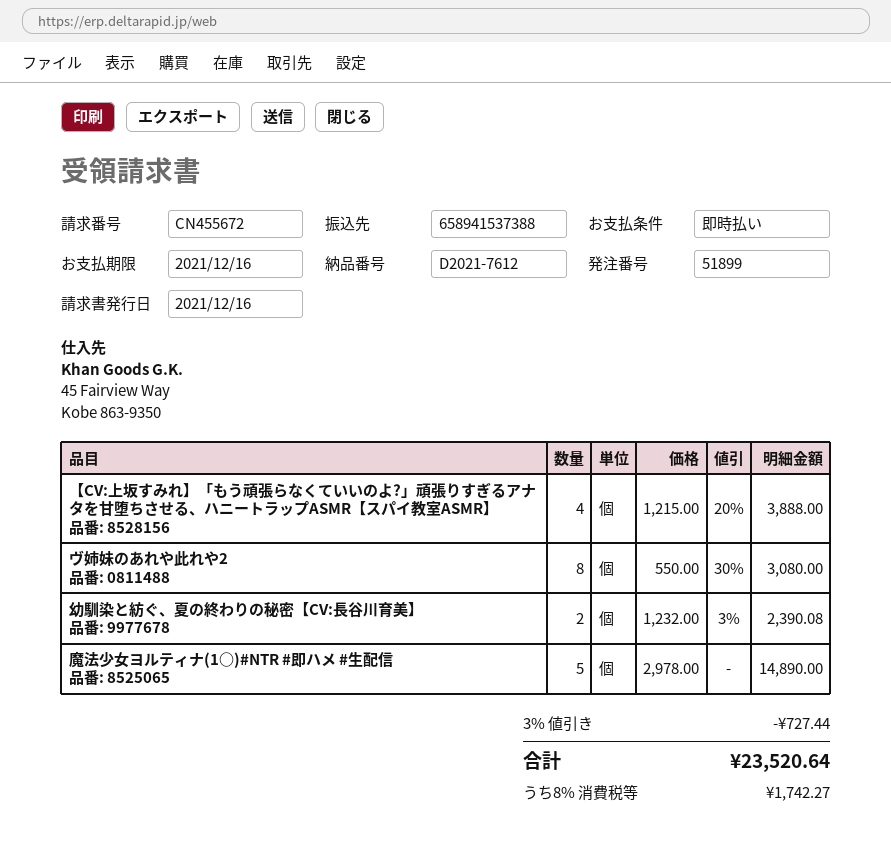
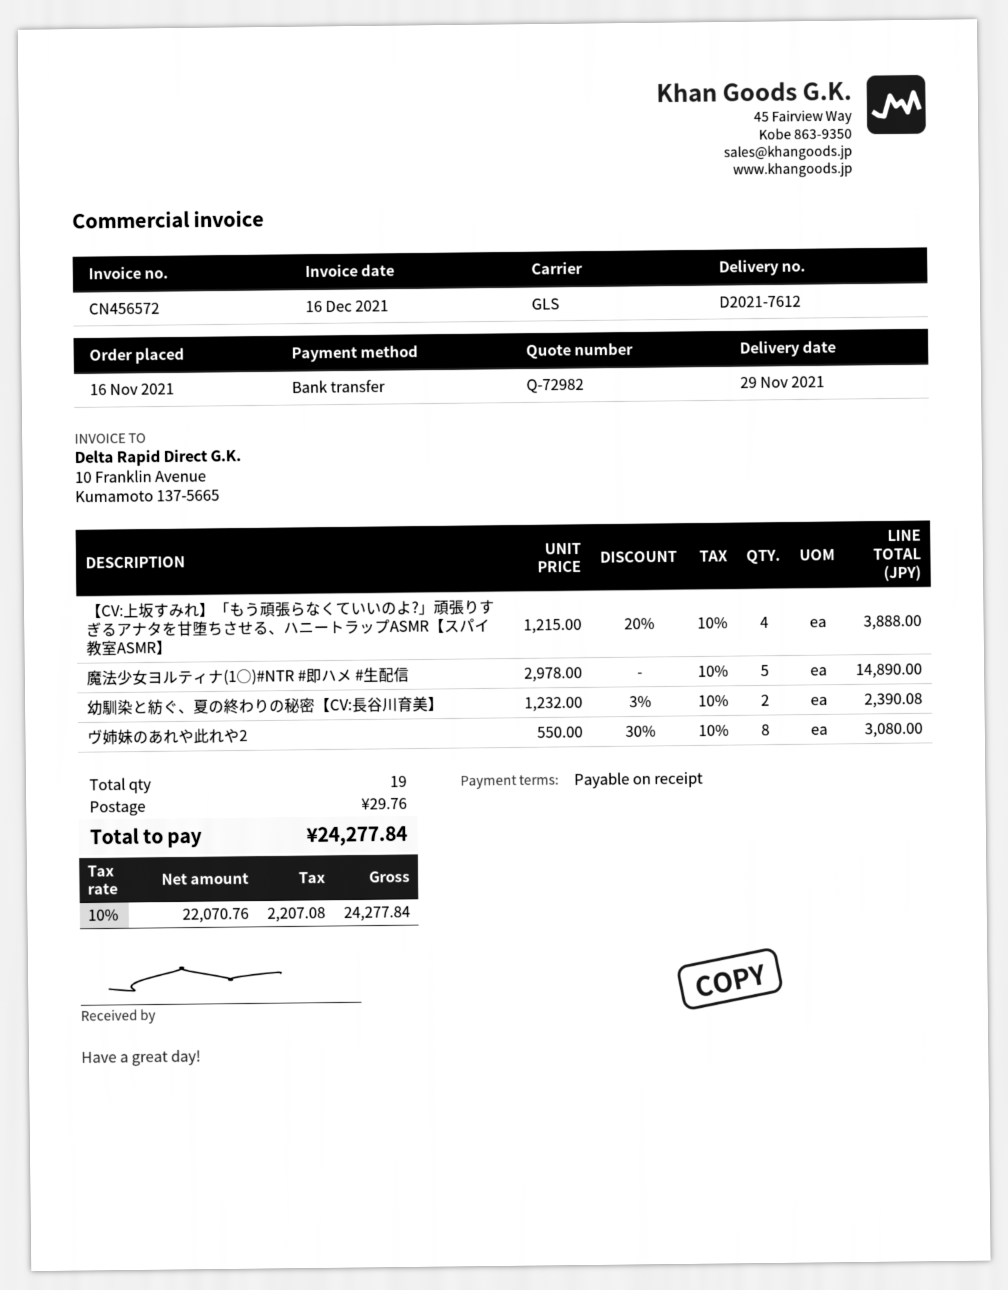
invoice number: CN455672 -> CN456572
discount: 3% = 727.44 -> none
shipping: none -> 29.76
tax: 8% = 1742.27 -> 10% = 2207.08
total: 23520.64 -> 24277.84

